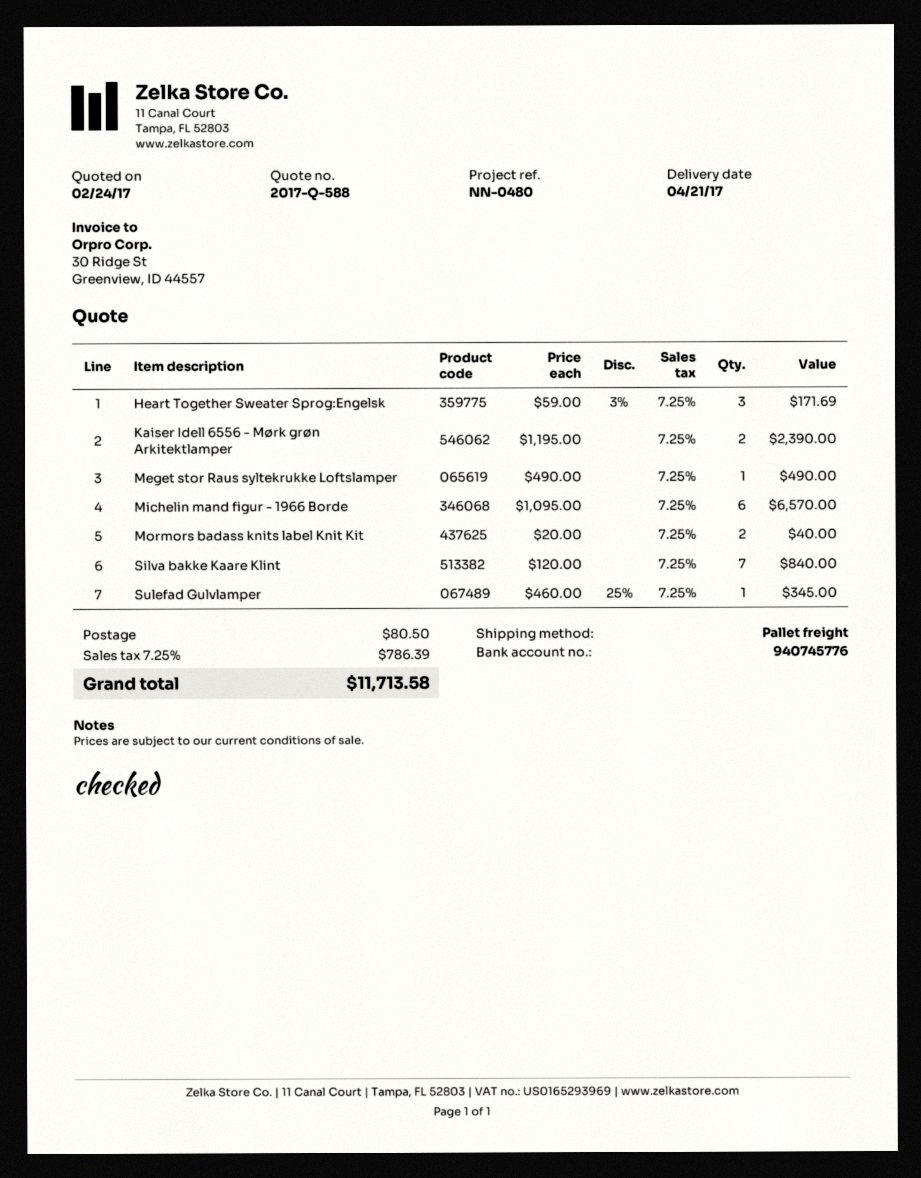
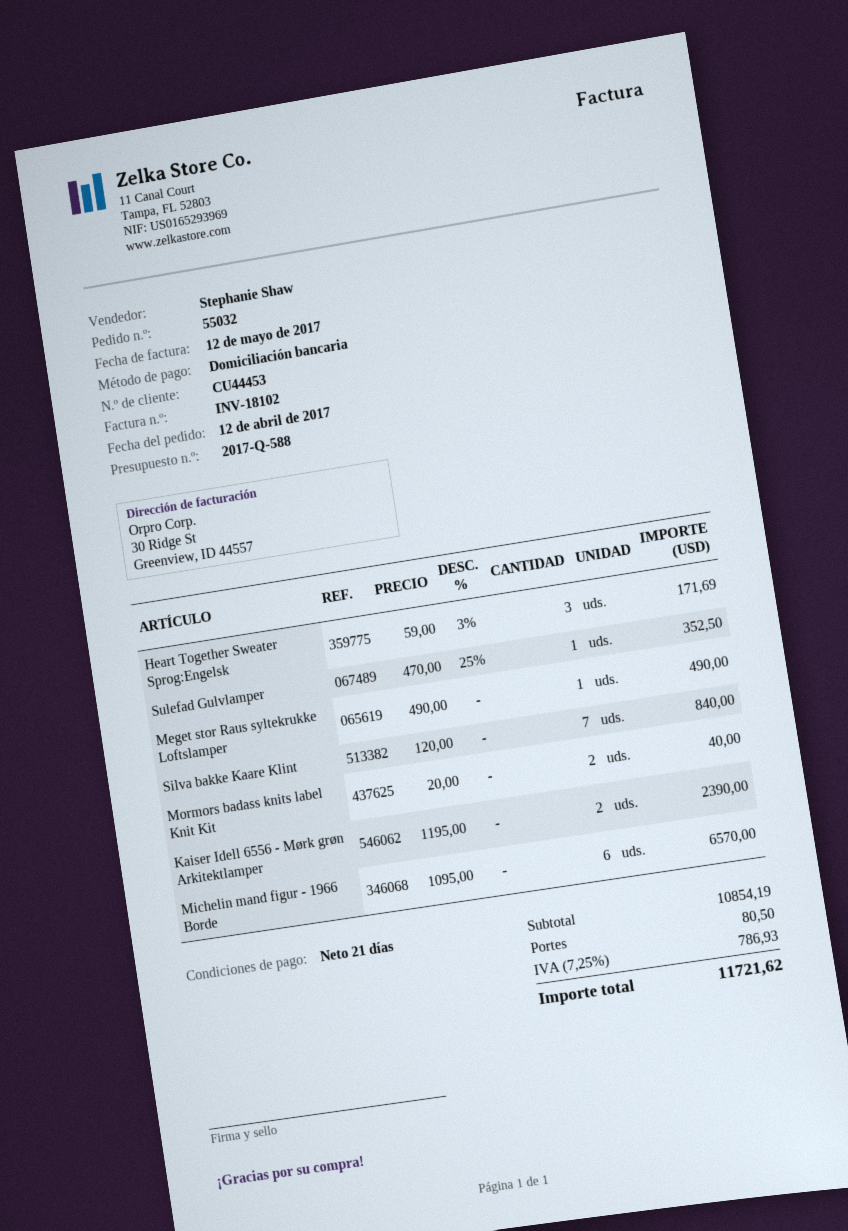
Sulefad Gulvlamper: 1 x 460.00 - 25% = 345.00 -> 1 x 470.00 - 25% = 352.50
tax: 7.25% = 786.39 -> 7.25% = 786.93
total: 11713.58 -> 11721.62

